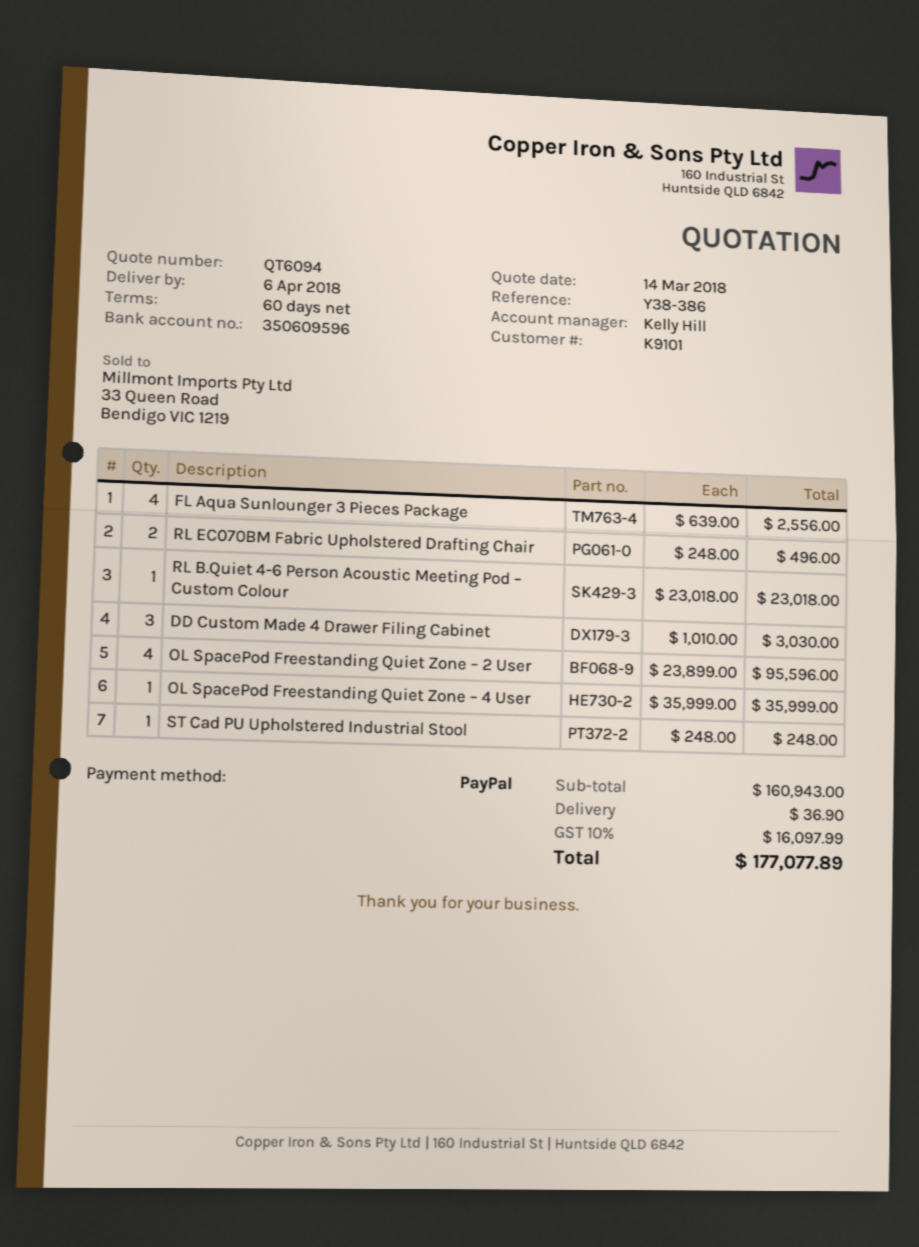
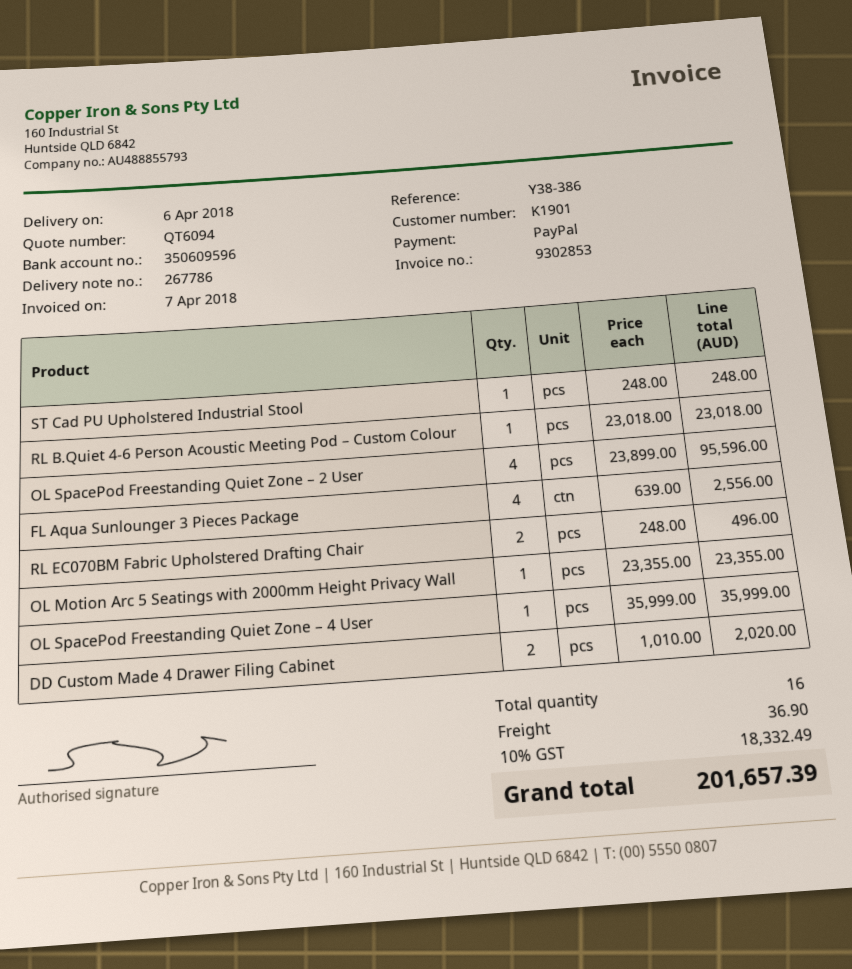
customer number: K9101 -> K1901
DD Custom Made 4 Drawer Filing Cabinet: 3 x 1010.00 = 3030.00 -> 2 x 1010.00 = 2020.00
OL Motion Arc 5 Seatings with 2000mm Height Privacy Wall: none -> 1 x 23355.00 = 23355.00
tax: 10% = 16097.99 -> 10% = 18332.49
total: 177077.89 -> 201657.39

